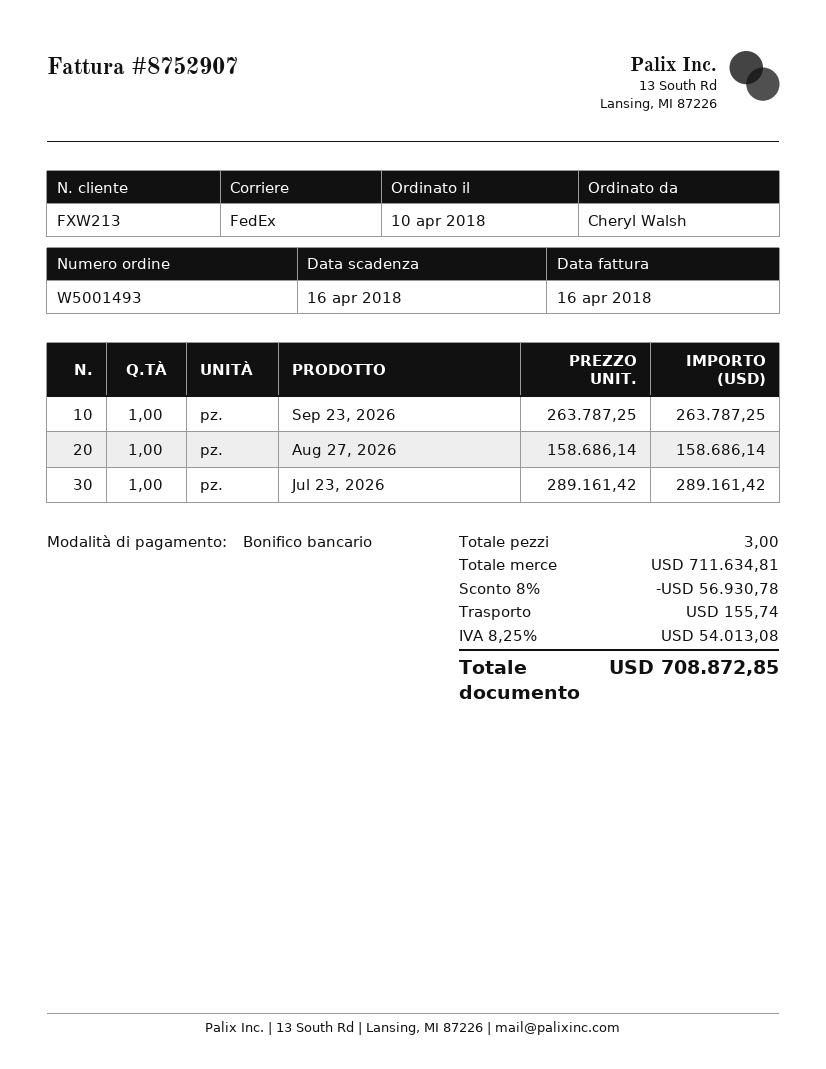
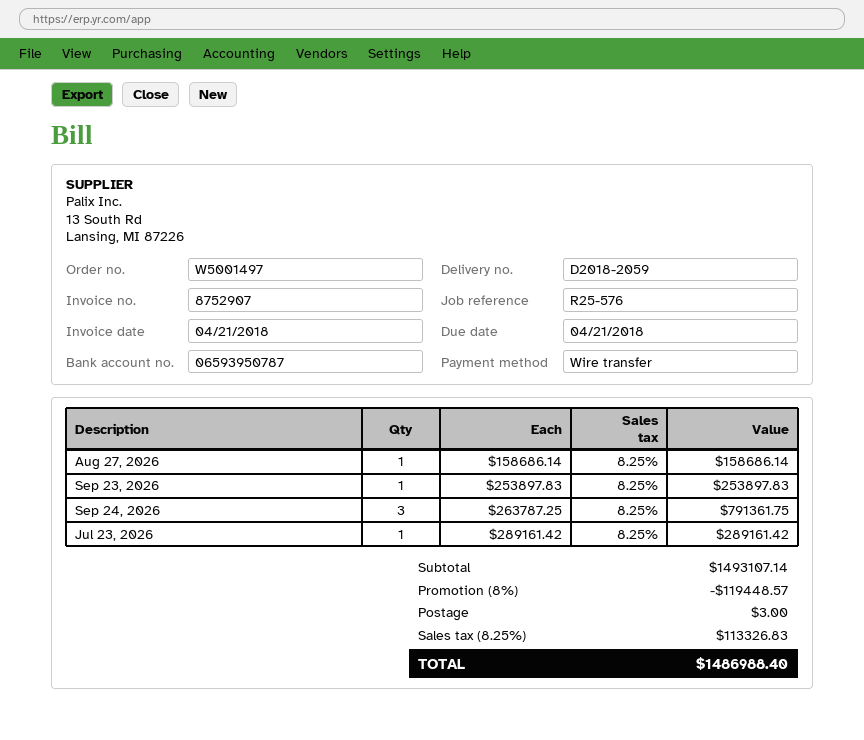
order number: W5001493 -> W5001497
invoice date: 2018-04-16 -> 2018-04-21
due date: 2018-04-16 -> 2018-04-21
Sep 23, 2026: 1 x 263787.25 = 263787.25 -> 1 x 253897.83 = 253897.83
Sep 24, 2026: none -> 3 x 263787.25 = 791361.75
subtotal: 711634.81 -> 1493107.14
discount: 8% = 56930.78 -> 8% = 119448.57
shipping: 155.74 -> 3.00
tax: 8.25% = 54013.08 -> 8.25% = 113326.83
total: 708872.85 -> 1486988.40

